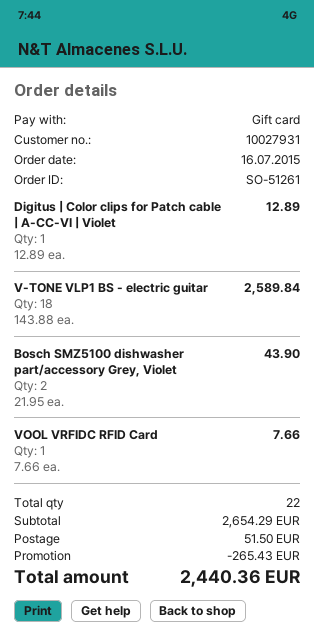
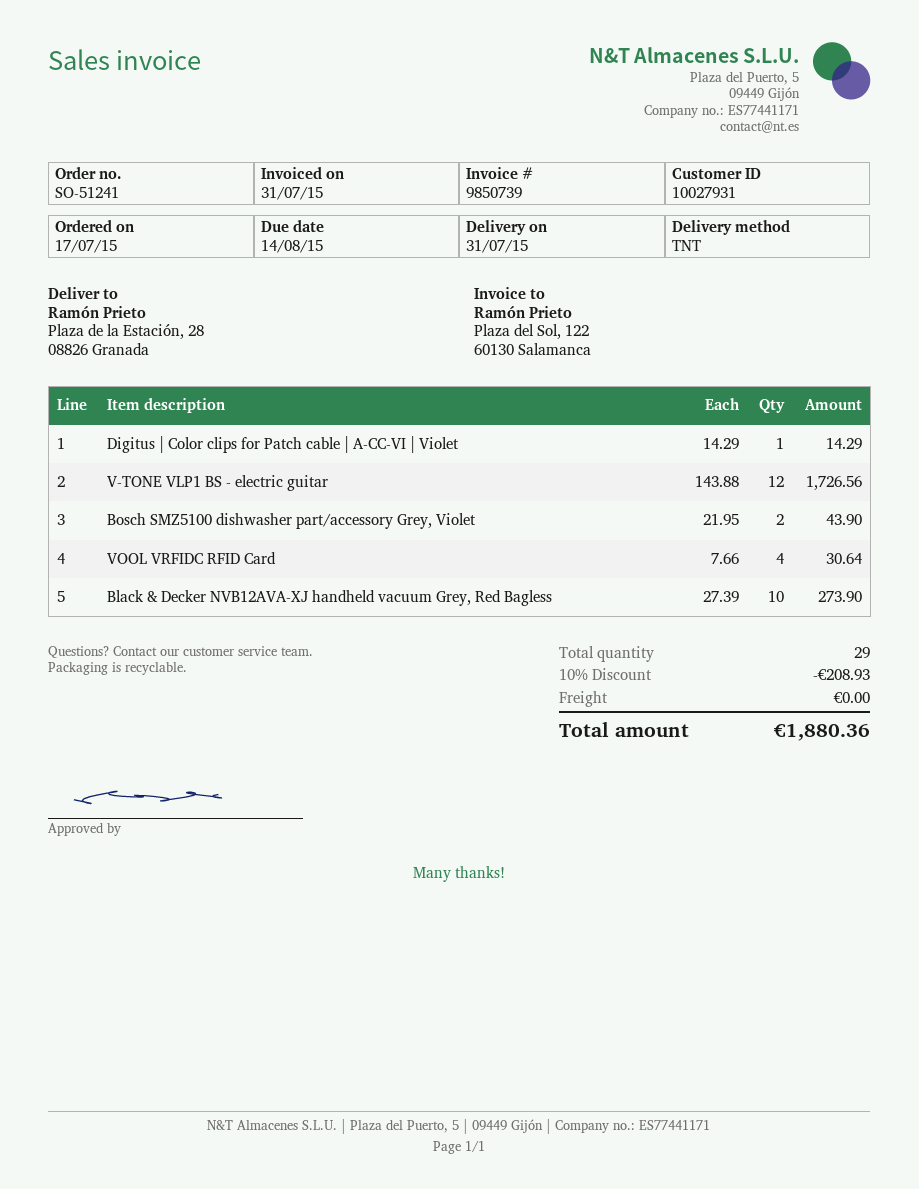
order number: SO-51261 -> SO-51241
order date: 2015-07-16 -> 2015-07-17
Digitus | Color clips for Patch cable | A-CC-VI | Violet: 1 x 12.89 = 12.89 -> 1 x 14.29 = 14.29
V-TONE VLP1 BS - electric guitar: 18 x 143.88 = 2589.84 -> 12 x 143.88 = 1726.56
VOOL VRFIDC RFID Card: 1 x 7.66 = 7.66 -> 4 x 7.66 = 30.64
Black & Decker NVB12AVA-XJ handheld vacuum Grey, Red Bagless: none -> 10 x 27.39 = 273.90
total quantity: 22 -> 29
discount: 265.43 -> 208.93
shipping: 51.50 -> 0.00
total: 2440.36 -> 1880.36

